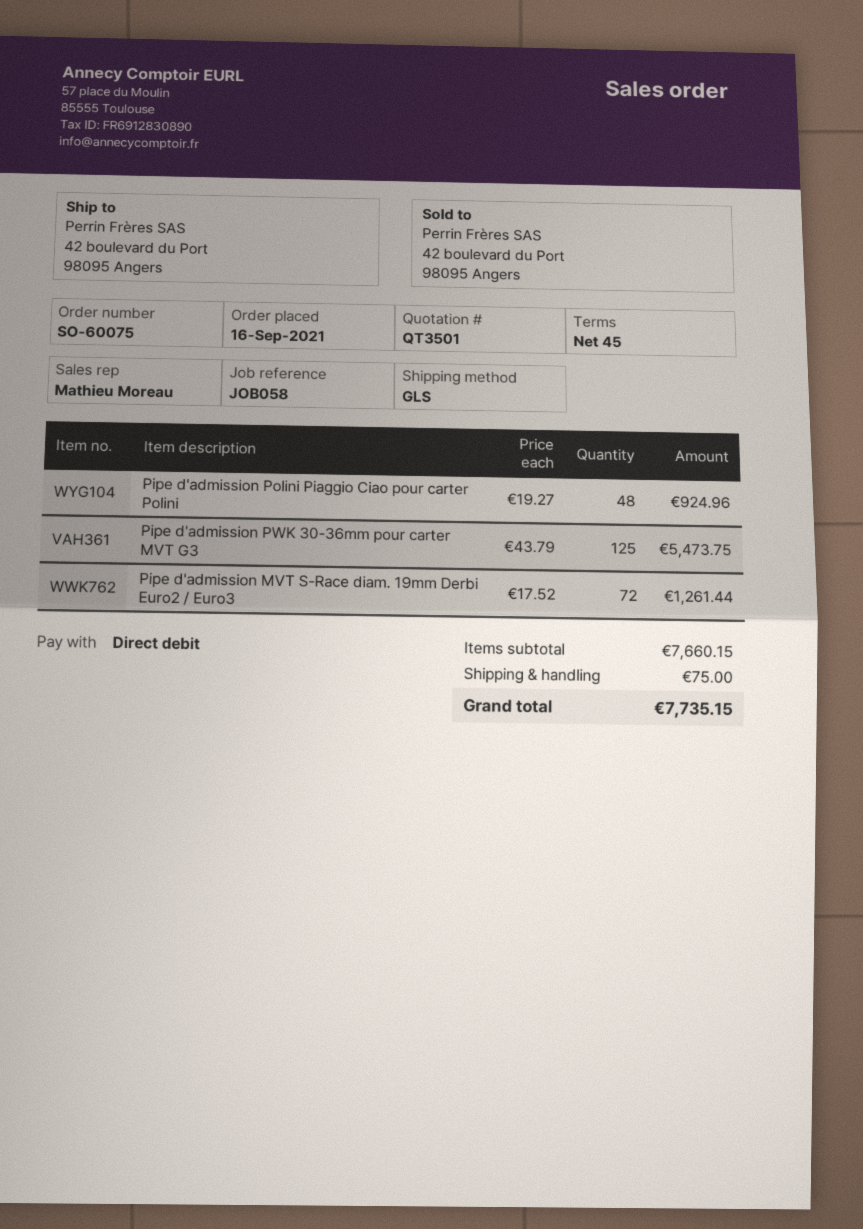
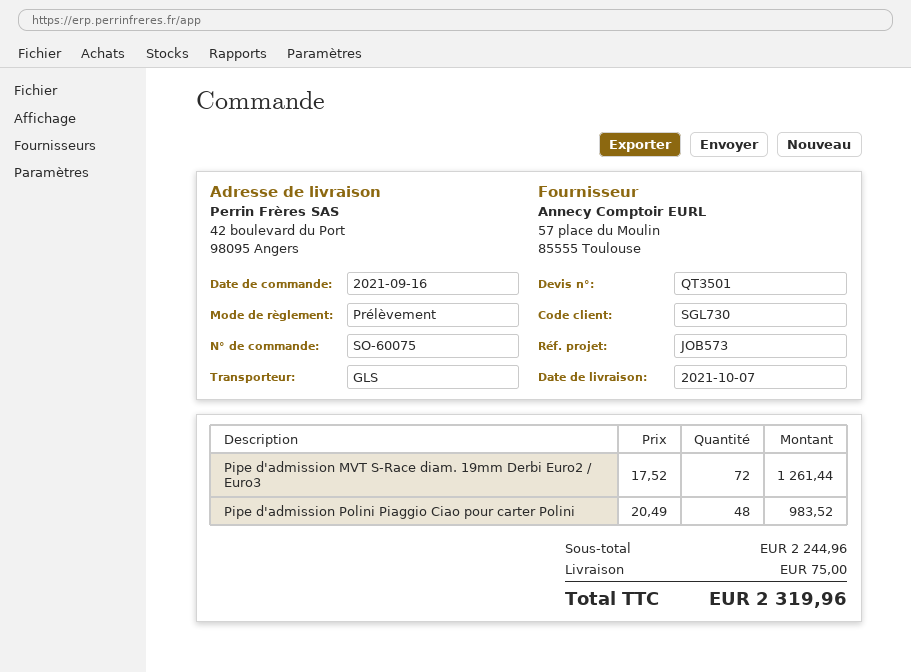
reference: JOB058 -> JOB573
Pipe d'admission Polini Piaggio Ciao pour carter Polini: 48 x 19.27 = 924.96 -> 48 x 20.49 = 983.52
Pipe d'admission PWK 30-36mm pour carter MVT G3: 125 x 43.79 = 5473.75 -> none
subtotal: 7660.15 -> 2244.96
total: 7735.15 -> 2319.96

